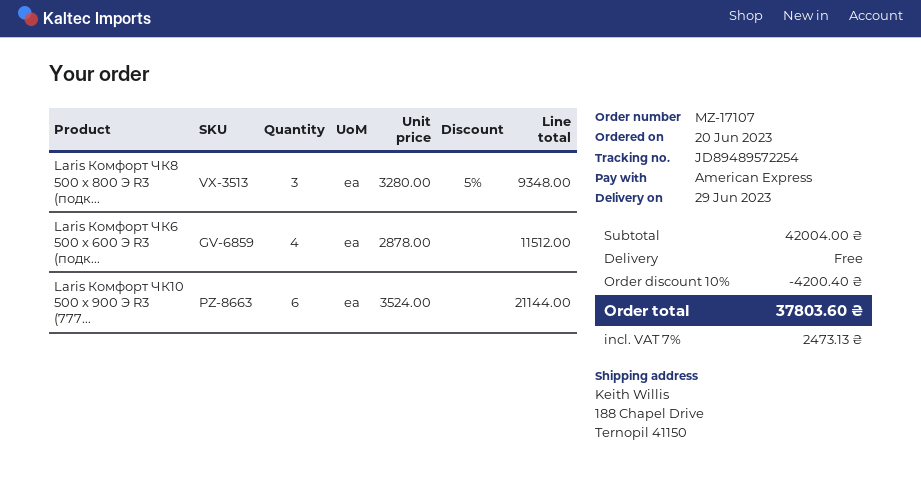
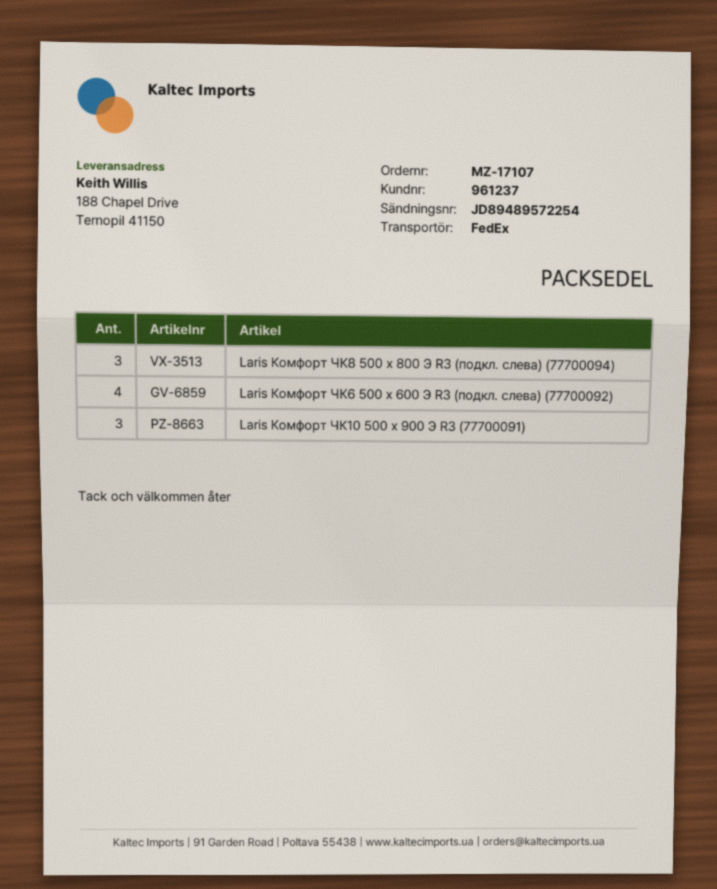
Laris Комфорт ЧК10 500 х 900 Э R3 (777...: 6 -> 3

